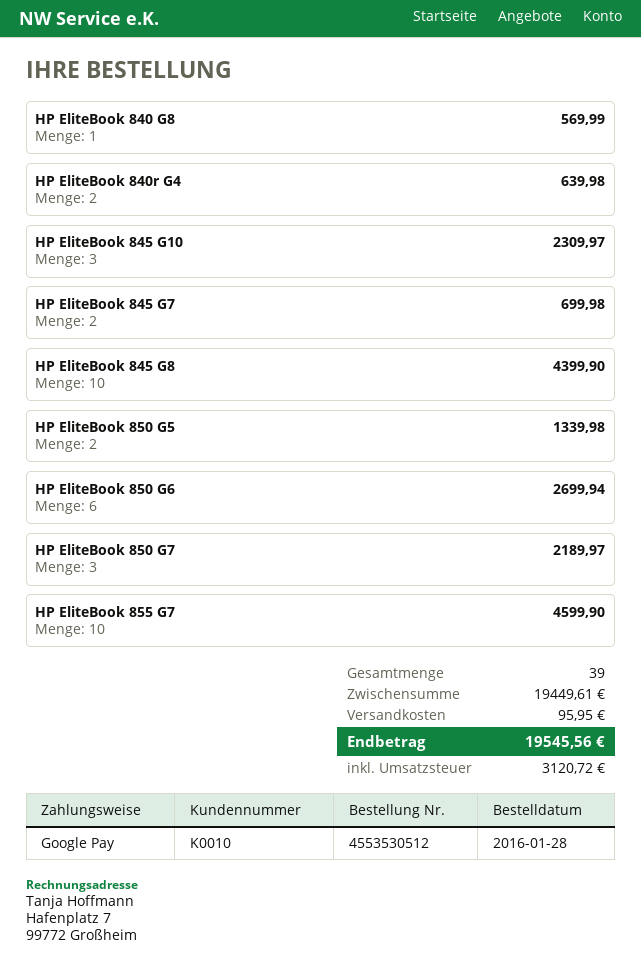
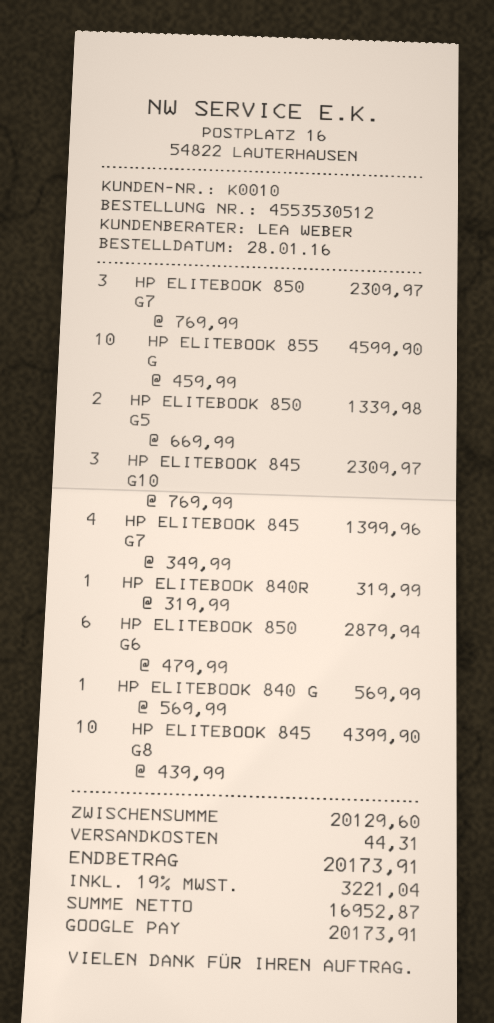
HP EliteBook 840r G4: 2 for 639.98 -> 1 for 319.99
HP EliteBook 845 G7: 2 for 699.98 -> 4 for 1399.96
HP EliteBook 850 G6: 6 for 2699.94 -> 6 for 2879.94
HP EliteBook 850 G7: 3 for 2189.97 -> 3 for 2309.97
subtotal: 19449.61 -> 20129.60
shipping: 95.95 -> 44.31
tax: 3120.72 -> 3221.04
total: 19545.56 -> 20173.91

